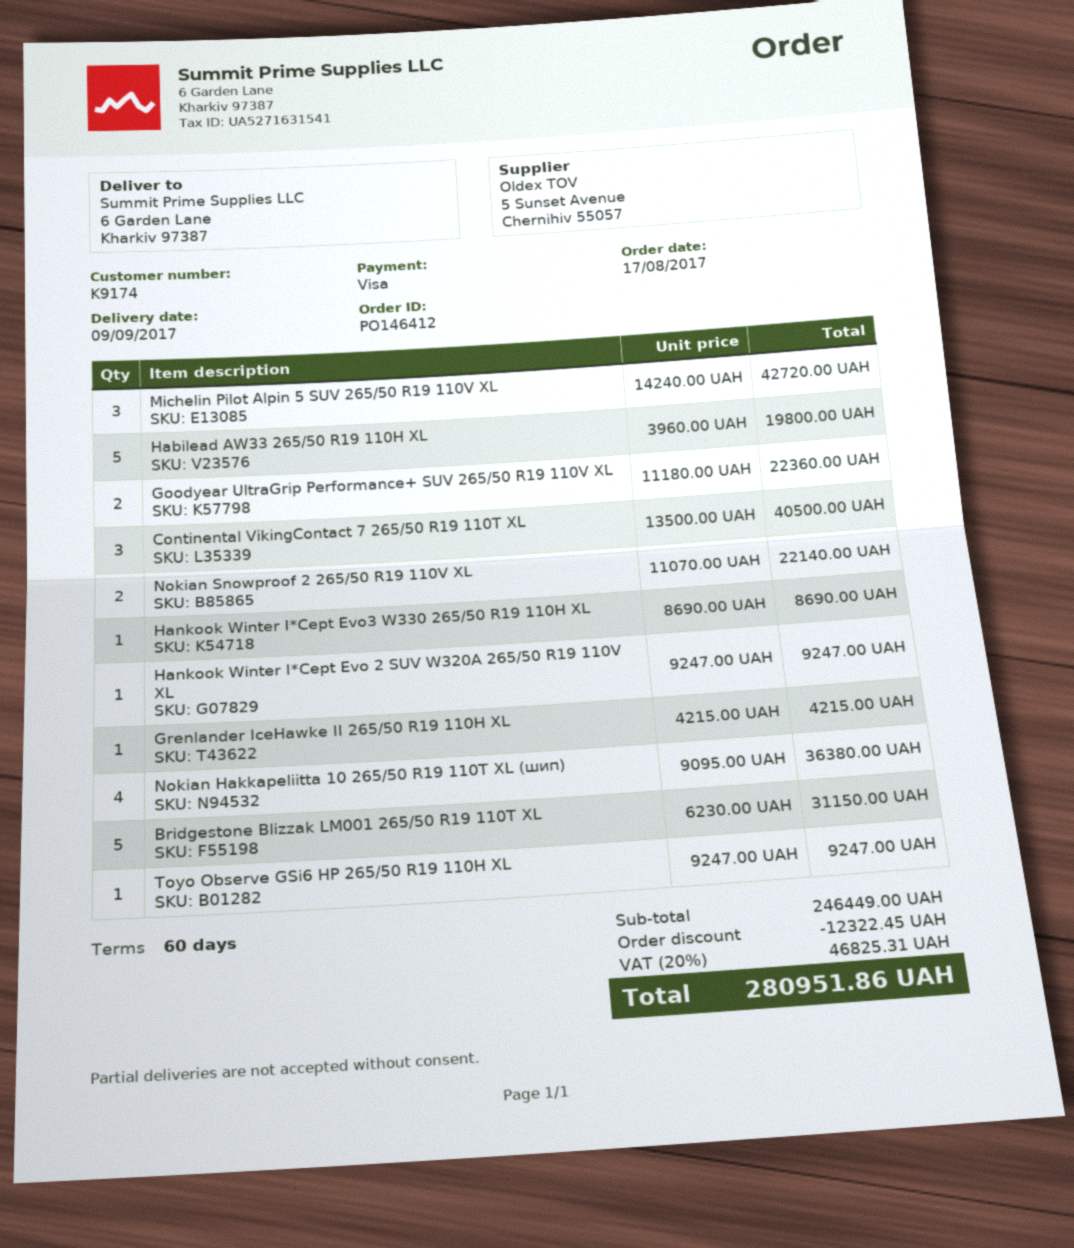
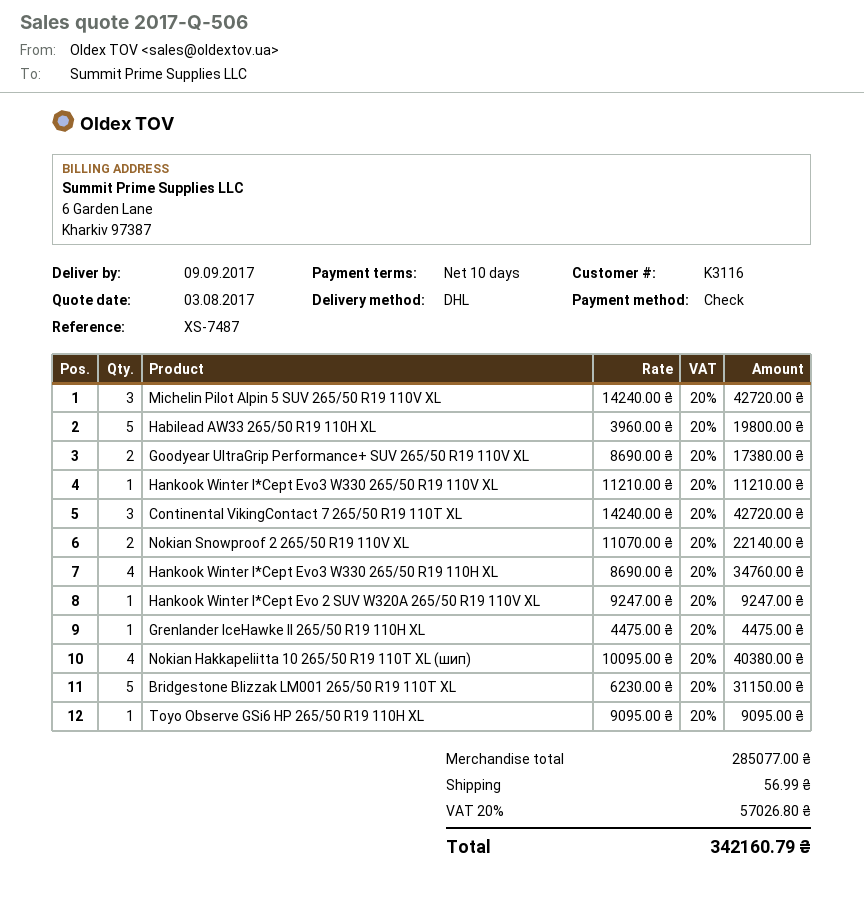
payment terms: 60 days -> 10 days
customer number: K9174 -> K3116
payment method: Visa -> cheque
Goodyear UltraGrip Performance+ SUV 265/50 R19 110V XL: 2 x 11180.00 = 22360.00 -> 2 x 8690.00 = 17380.00
Continental VikingContact 7 265/50 R19 110T XL: 3 x 13500.00 = 40500.00 -> 3 x 14240.00 = 42720.00
Hankook Winter I*Cept Evo3 W330 265/50 R19 110H XL: 1 x 8690.00 = 8690.00 -> 4 x 8690.00 = 34760.00
Grenlander IceHawke II 265/50 R19 110H XL: 1 x 4215.00 = 4215.00 -> 1 x 4475.00 = 4475.00
Nokian Hakkapeliitta 10 265/50 R19 110T XL (шип): 4 x 9095.00 = 36380.00 -> 4 x 10095.00 = 40380.00
Toyo Observe GSi6 HP 265/50 R19 110H XL: 1 x 9247.00 = 9247.00 -> 1 x 9095.00 = 9095.00
Hankook Winter I*Cept Evo3 W330 265/50 R19 110V XL: none -> 1 x 11210.00 = 11210.00
subtotal: 246449.00 -> 285077.00
discount: 12322.45 -> none
shipping: none -> 56.99
tax: 20% = 46825.31 -> 20% = 57026.80
total: 280951.86 -> 342160.79

